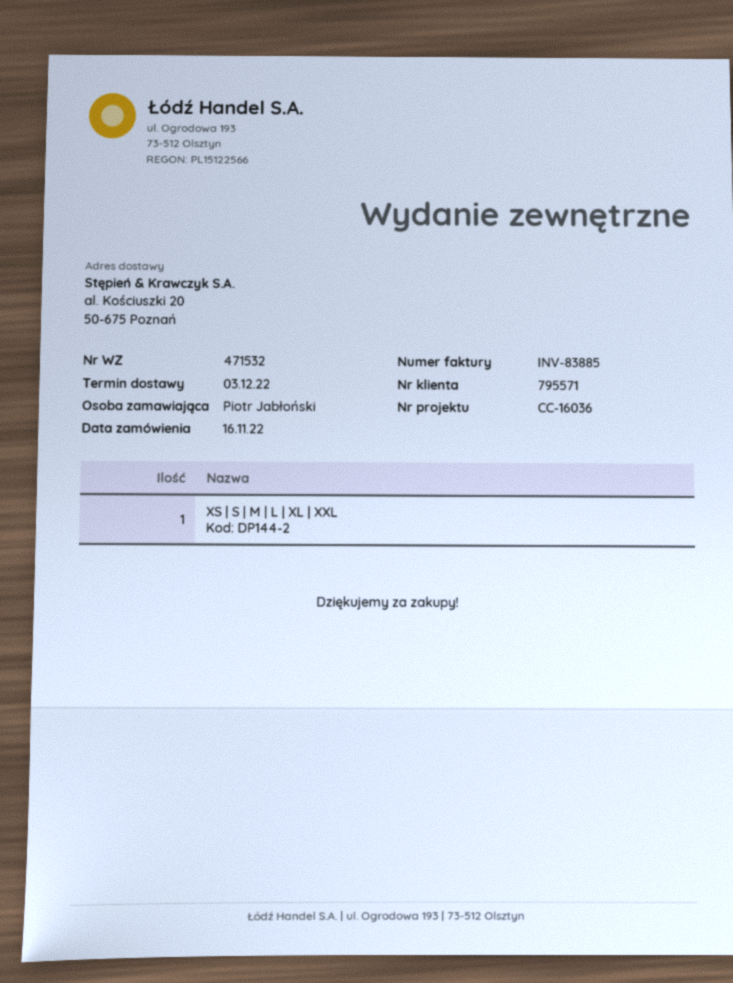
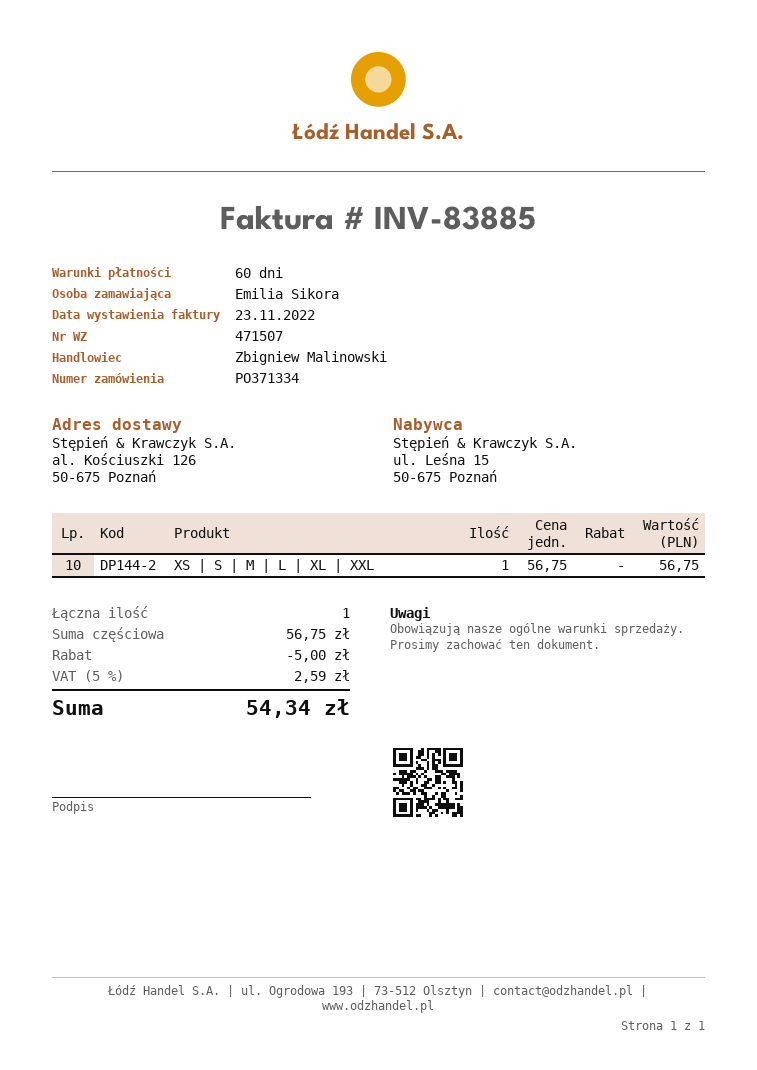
delivery note number: 471532 -> 471507
ordered by: Piotr Jabłoński -> Emilia Sikora
ship to: al. Kościuszki 20, 50-675 Poznań -> al. Kościuszki 126, 50-675 Poznań

